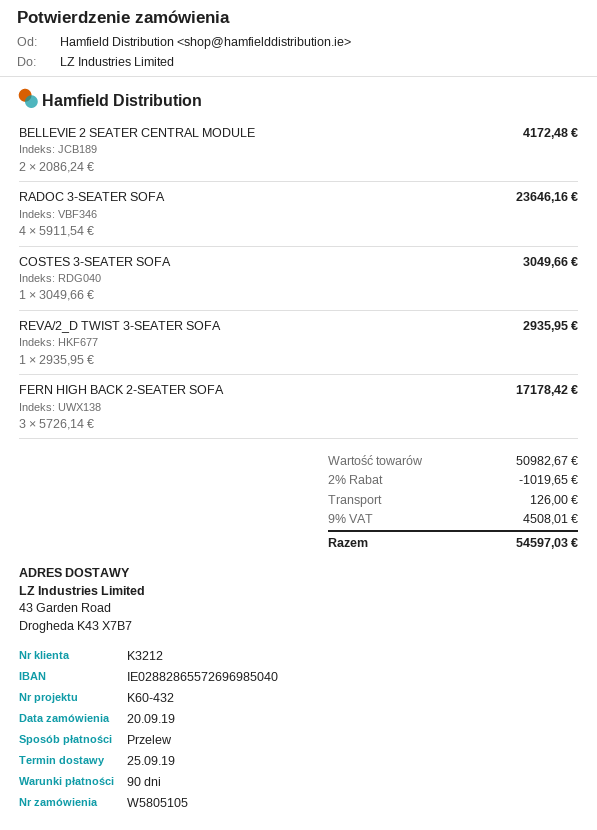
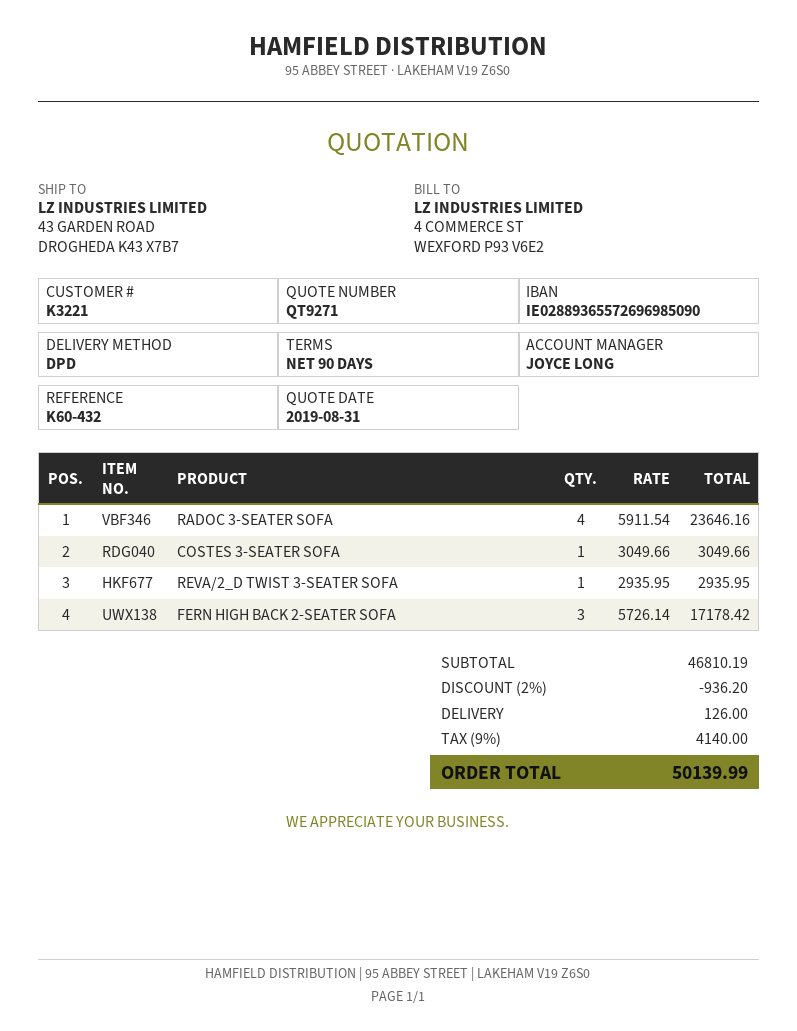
customer number: K3212 -> K3221
bank account: IE02882865572696985040 -> IE02889365572696985090
BELLEVIE 2 SEATER CENTRAL MODULE: 2 x 2086.24 = 4172.48 -> none
subtotal: 50982.67 -> 46810.19
discount: 2% = 1019.65 -> 2% = 936.20
tax: 9% = 4508.01 -> 9% = 4140.00
total: 54597.03 -> 50139.99

